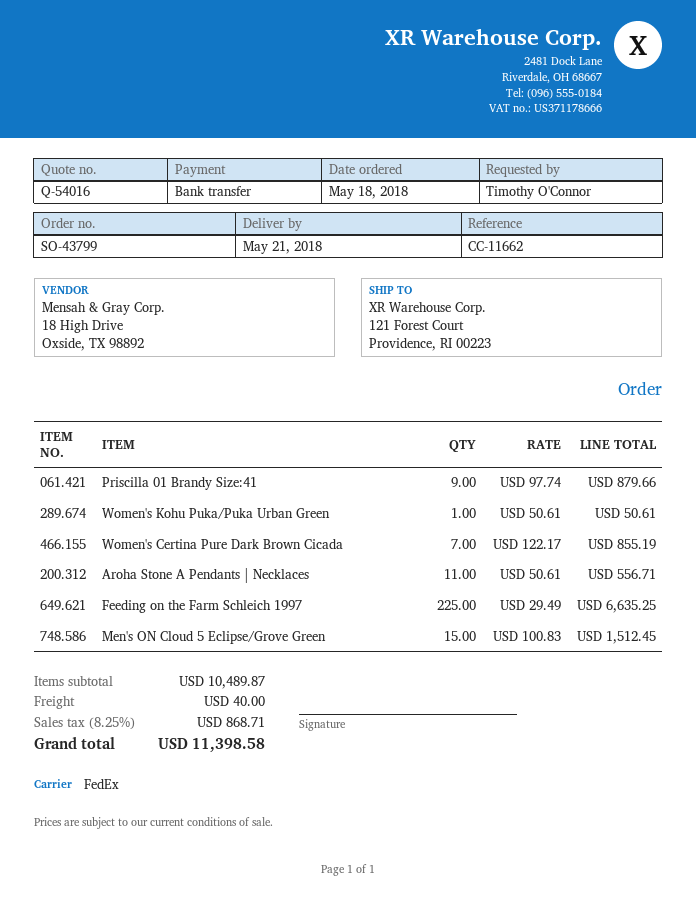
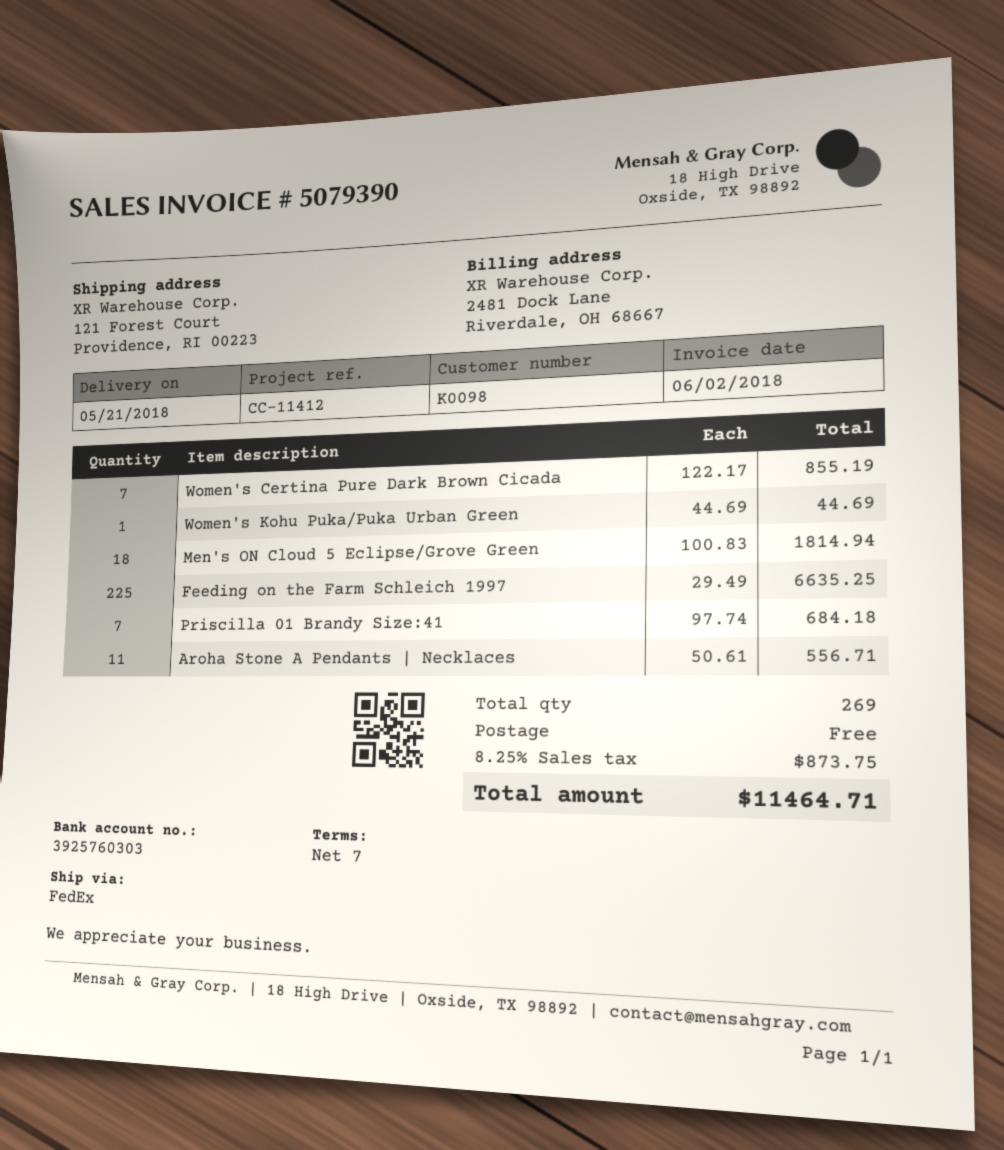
reference: CC-11662 -> CC-11412
Priscilla 01 Brandy Size:41: 9 x 97.74 = 879.66 -> 7 x 97.74 = 684.18
Women's Kohu Puka/Puka Urban Green: 1 x 50.61 = 50.61 -> 1 x 44.69 = 44.69
Men's ON Cloud 5 Eclipse/Grove Green: 15 x 100.83 = 1512.45 -> 18 x 100.83 = 1814.94
shipping: 40.00 -> 0.00
tax: 8.25% = 868.71 -> 8.25% = 873.75
total: 11398.58 -> 11464.71

